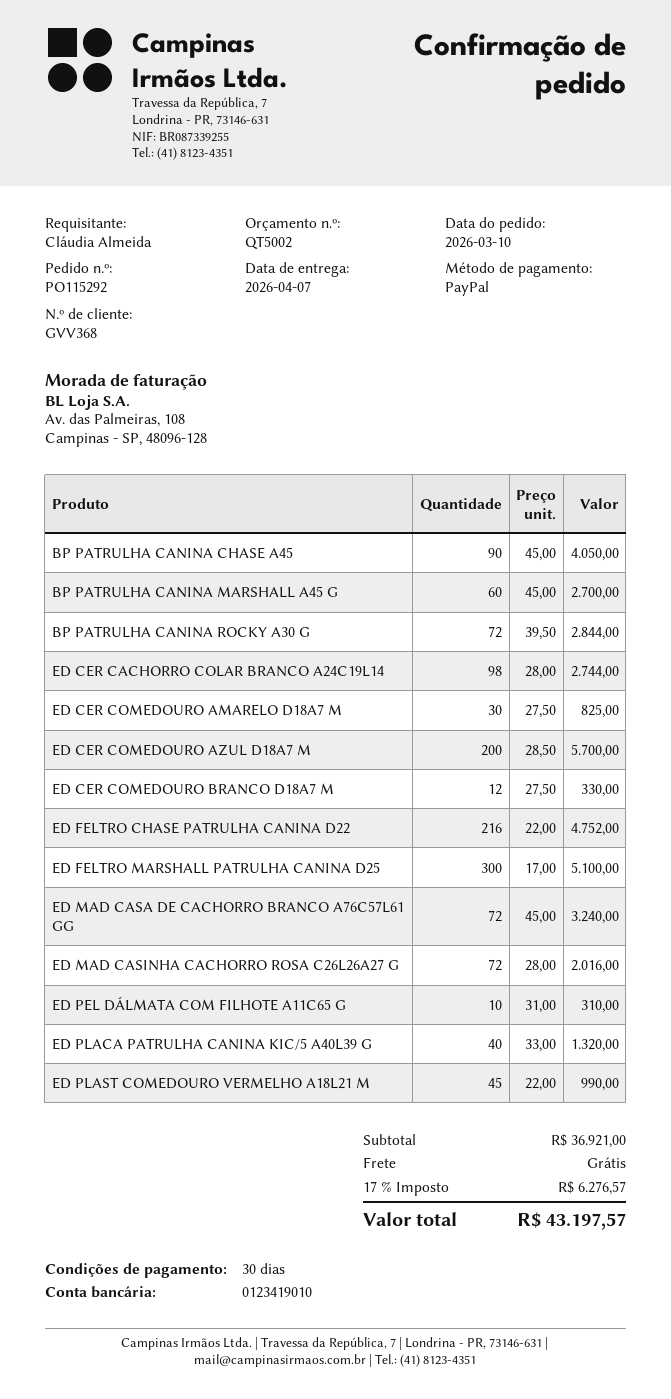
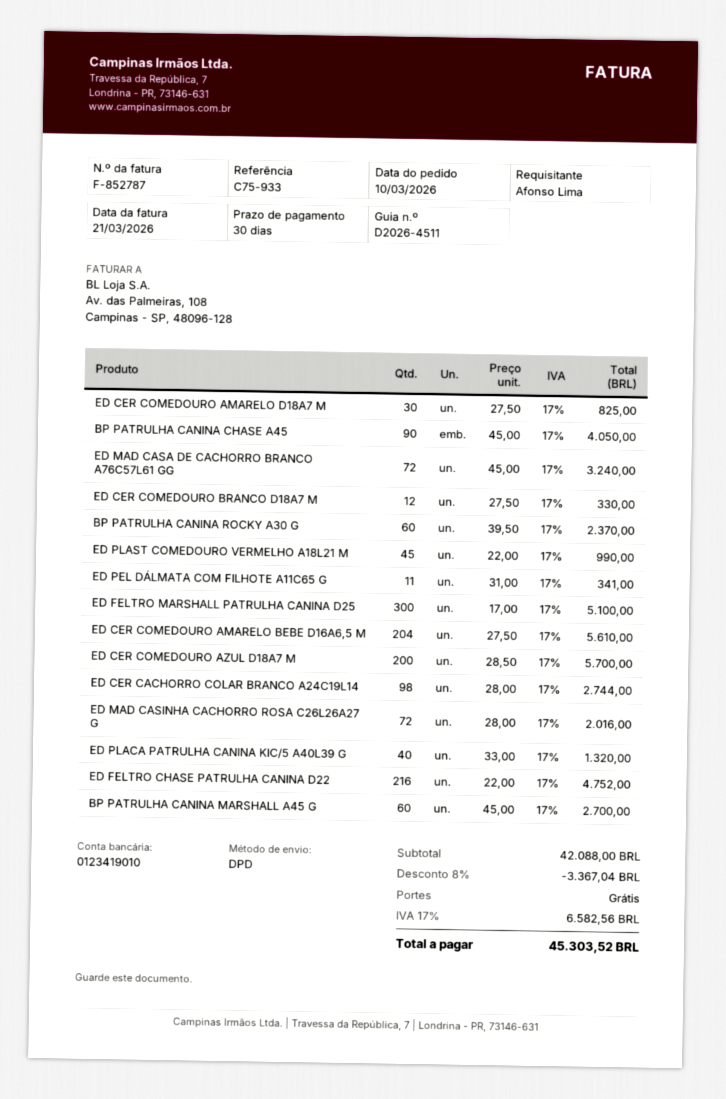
ordered by: Cláudia Almeida -> Afonso Lima
BP PATRULHA CANINA ROCKY A30 G: 72 x 39.50 = 2844.00 -> 60 x 39.50 = 2370.00
ED PEL DÁLMATA COM FILHOTE A11C65 G: 10 x 31.00 = 310.00 -> 11 x 31.00 = 341.00
ED CER COMEDOURO AMARELO BEBE D16A6,5 M: none -> 204 x 27.50 = 5610.00
subtotal: 36921.00 -> 42088.00
discount: none -> 8% = 3367.04
tax: 17% = 6276.57 -> 17% = 6582.56
total: 43197.57 -> 45303.52

